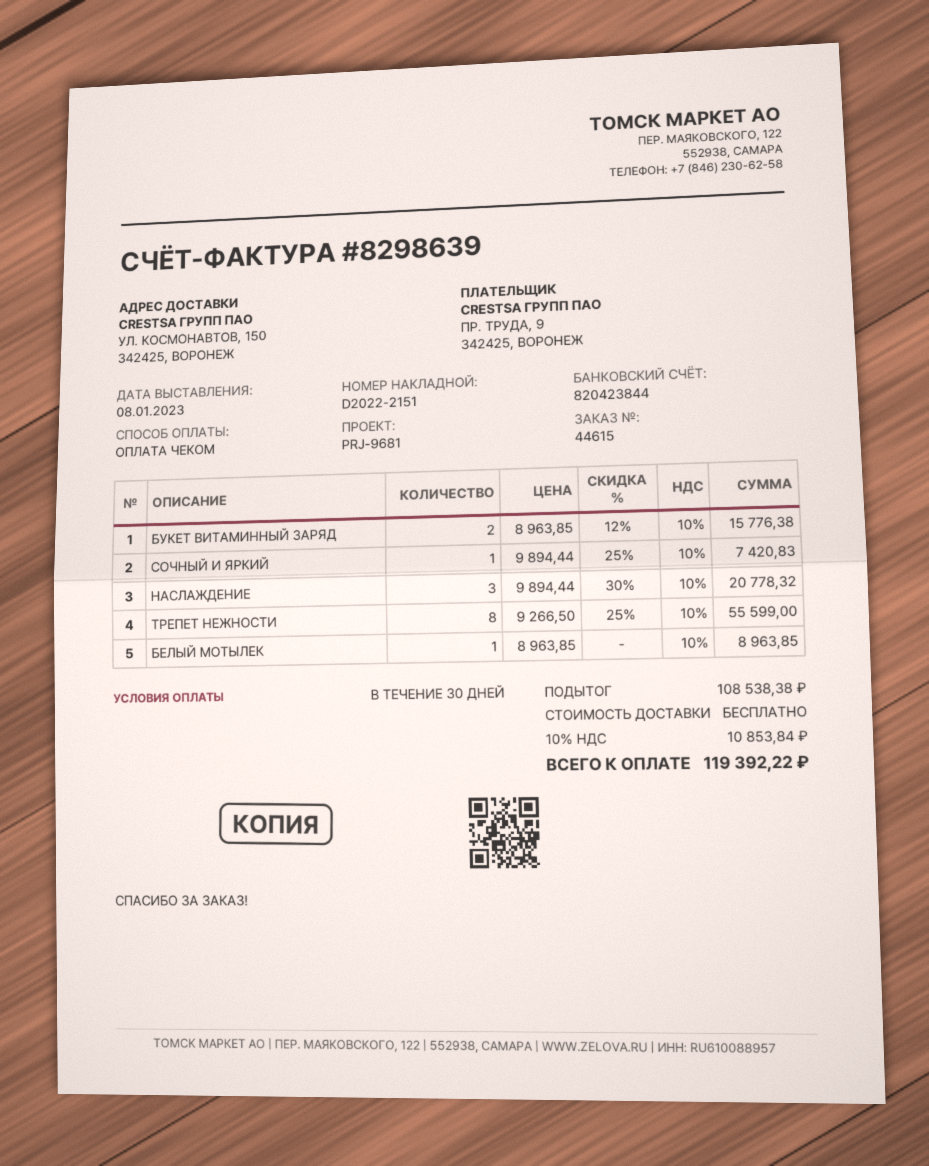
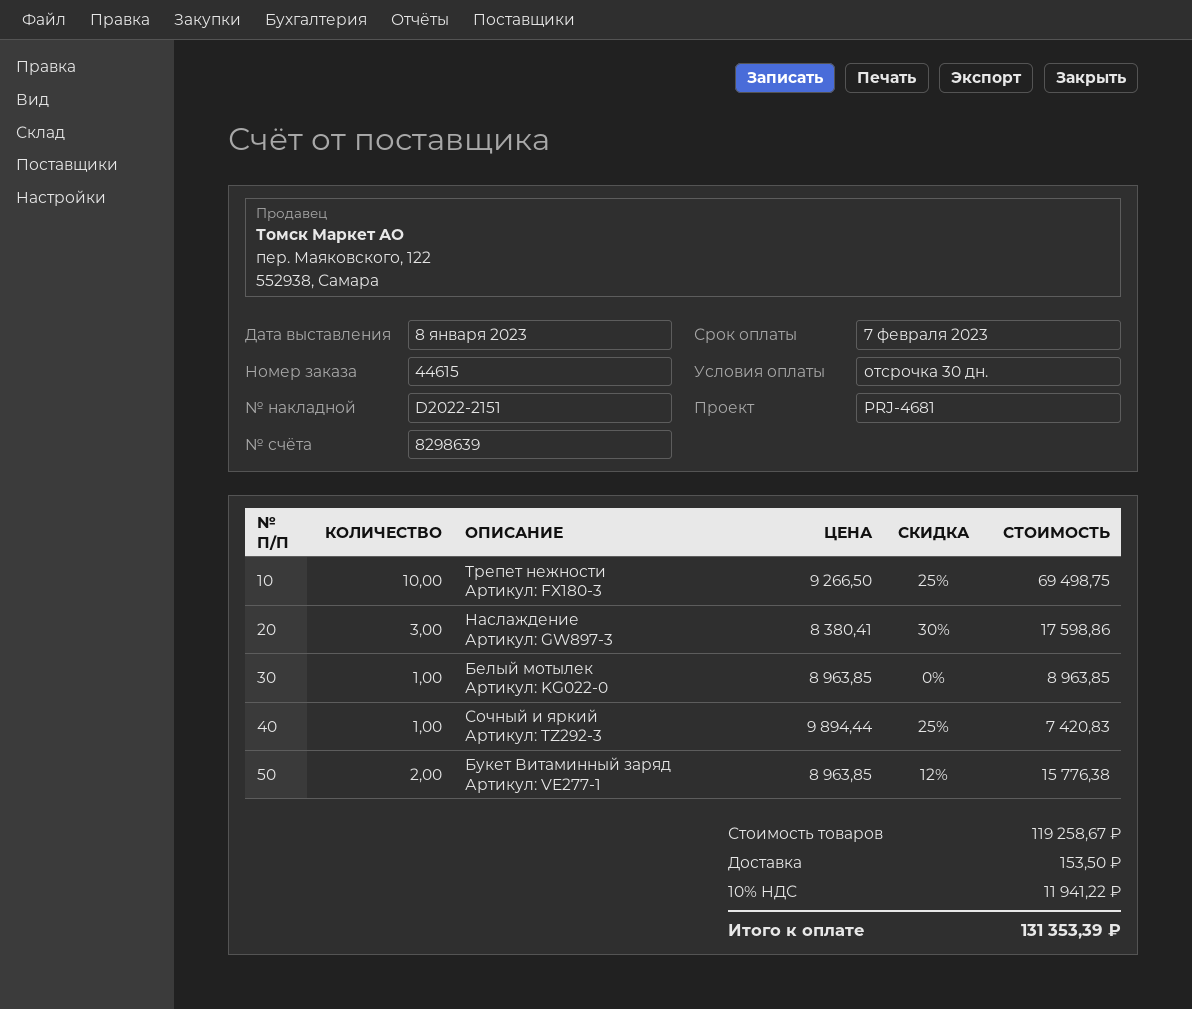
reference: PRJ-9681 -> PRJ-4681
НАСЛАЖДЕНИЕ: 3 x 9894.44 - 30% = 20778.32 -> 3 x 8380.41 - 30% = 17598.86
ТРЕПЕТ НЕЖНОСТИ: 8 x 9266.50 - 25% = 55599.00 -> 10 x 9266.50 - 25% = 69498.75
subtotal: 108538.38 -> 119258.67
shipping: 0.00 -> 153.50
tax: 10% = 10853.84 -> 10% = 11941.22
total: 119392.22 -> 131353.39

